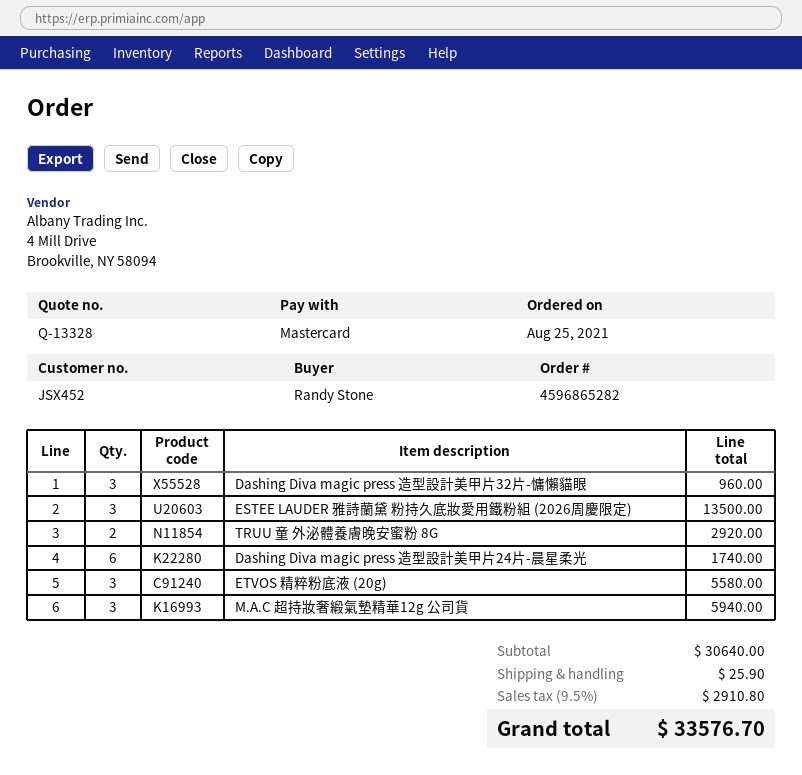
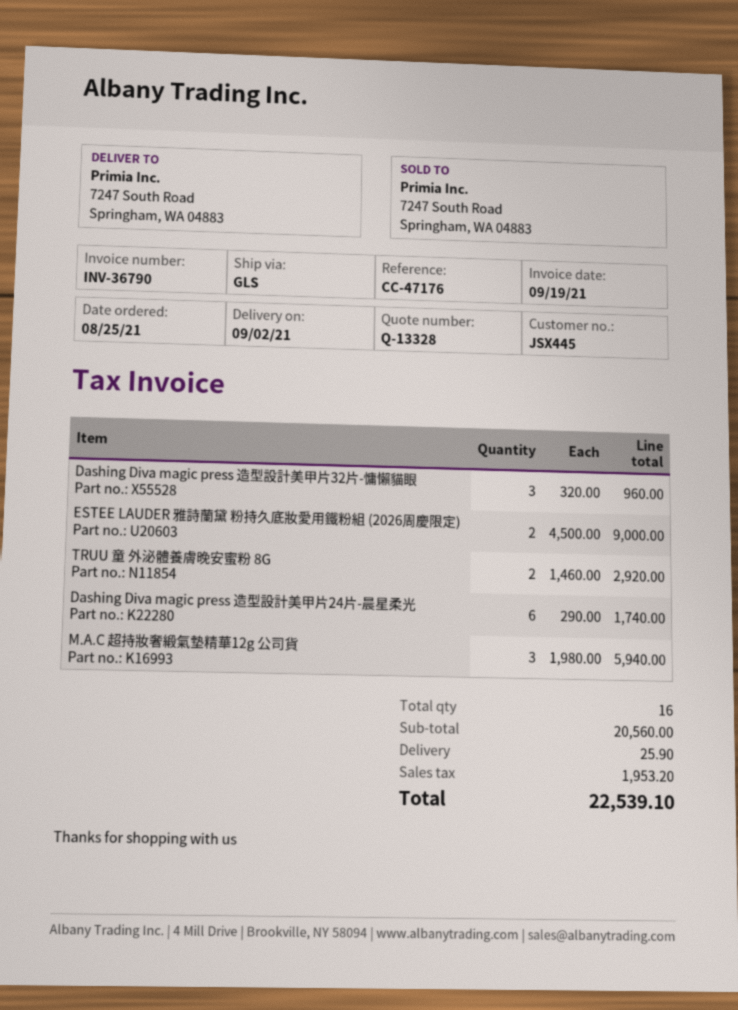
customer number: JSX452 -> JSX445
ESTEE LAUDER 雅詩蘭黛 粉持久底妝愛用鐵粉組 (2026周慶限定): 3 for 13500.00 -> 2 for 9000.00
ETVOS 精粹粉底液 (20g): 3 for 5580.00 -> none
subtotal: 30640.00 -> 20560.00
tax: 2910.80 -> 1953.20
total: 33576.70 -> 22539.10

